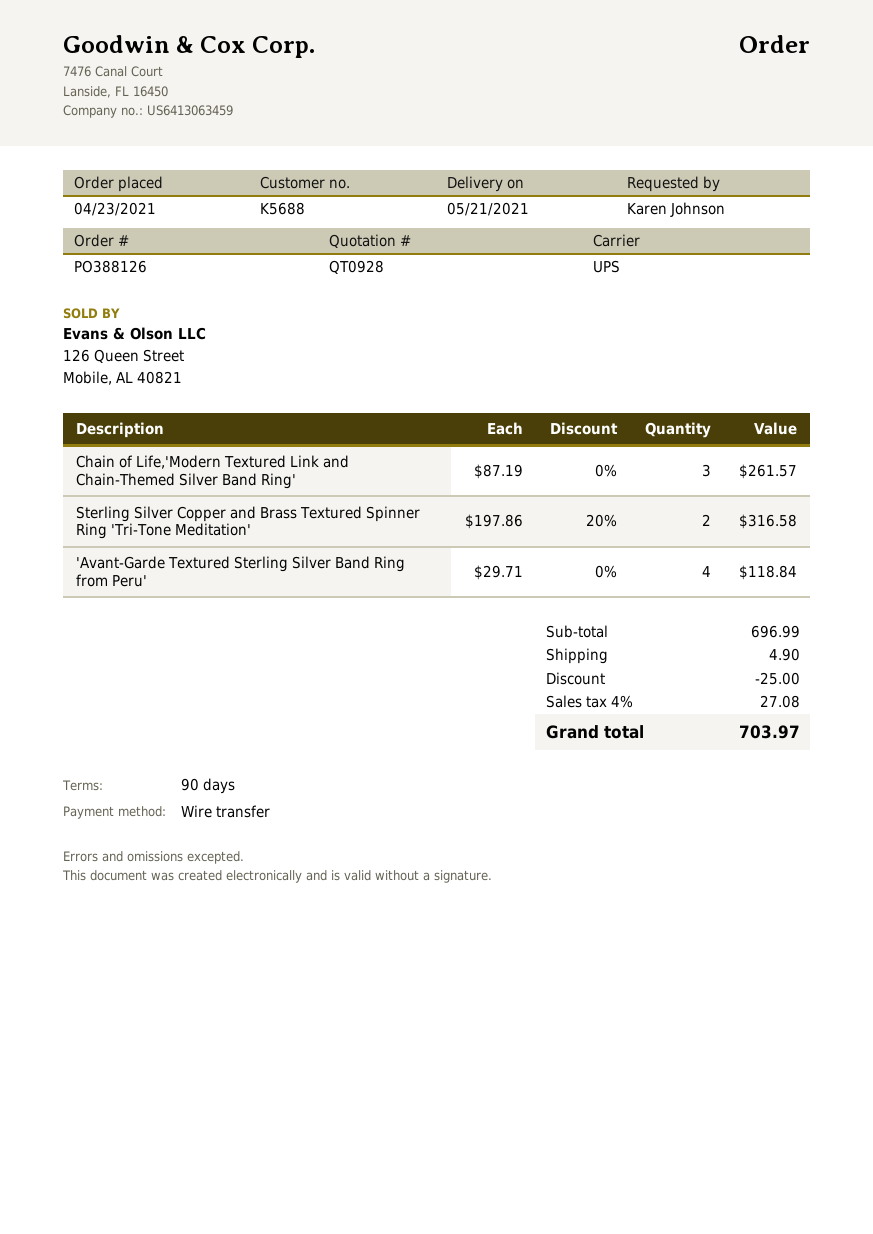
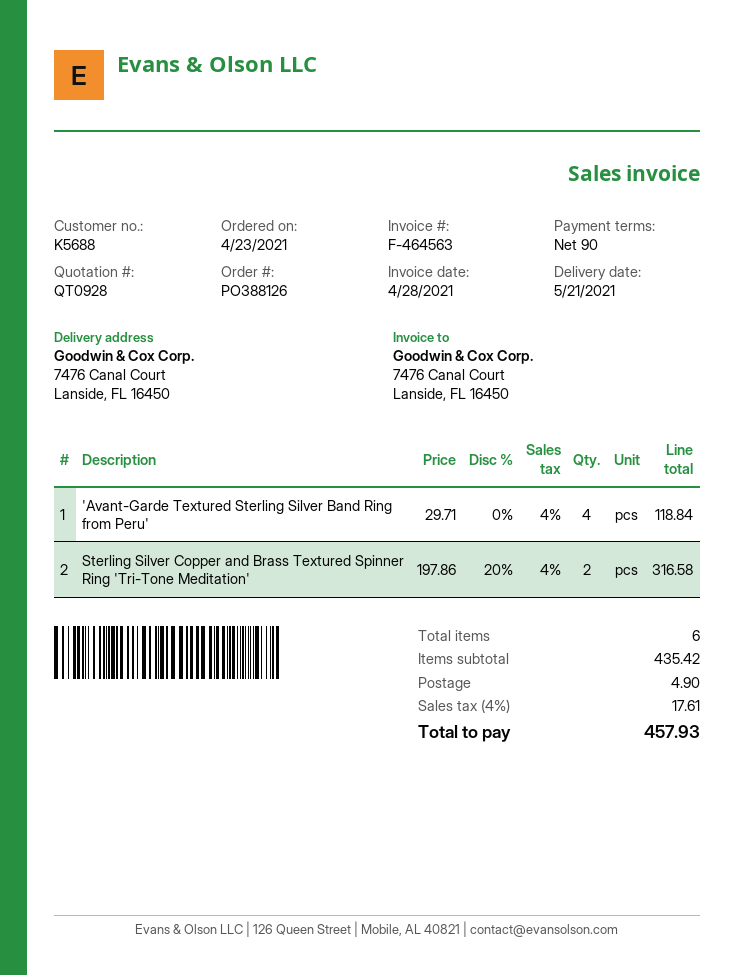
Chain of Life,'Modern Textured Link and Chain-Themed Silver Band Ring': 3 x 87.19 = 261.57 -> none
subtotal: 696.99 -> 435.42
discount: 25.00 -> none
tax: 4% = 27.08 -> 4% = 17.61
total: 703.97 -> 457.93

